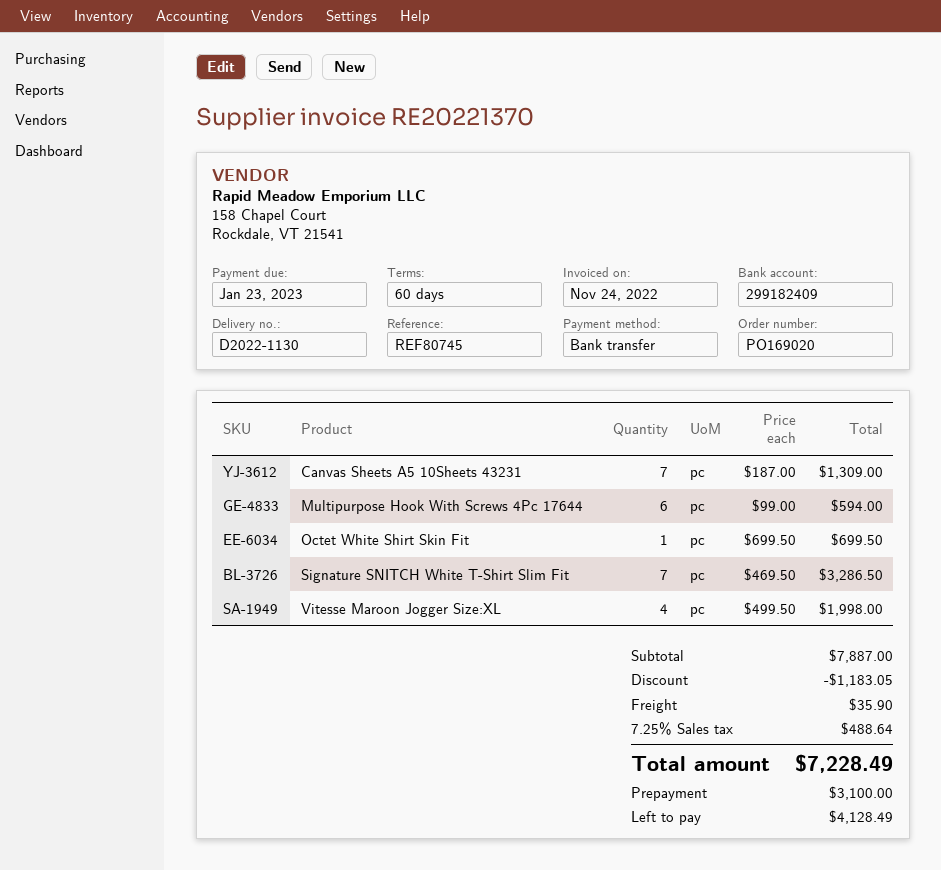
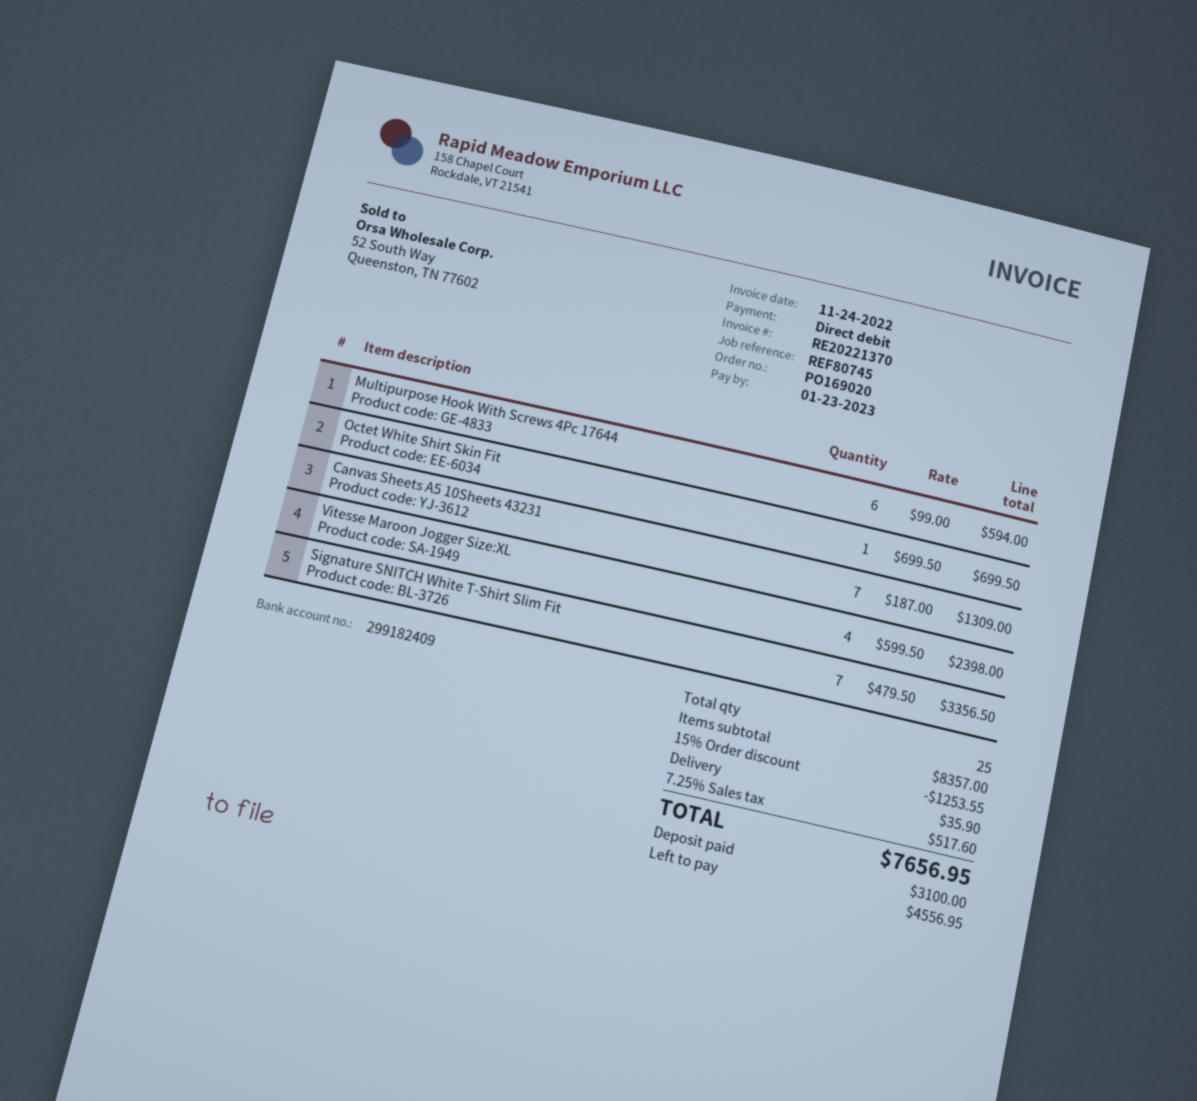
payment method: bank transfer -> direct debit
Signature SNITCH White T-Shirt Slim Fit: 7 x 469.50 = 3286.50 -> 7 x 479.50 = 3356.50
Vitesse Maroon Jogger Size:XL: 4 x 499.50 = 1998.00 -> 4 x 599.50 = 2398.00
subtotal: 7887.00 -> 8357.00
discount: 1183.05 -> 1253.55
tax: 7.25% = 488.64 -> 7.25% = 517.60
total: 7228.49 -> 7656.95
balance: 4128.49 -> 4556.95

